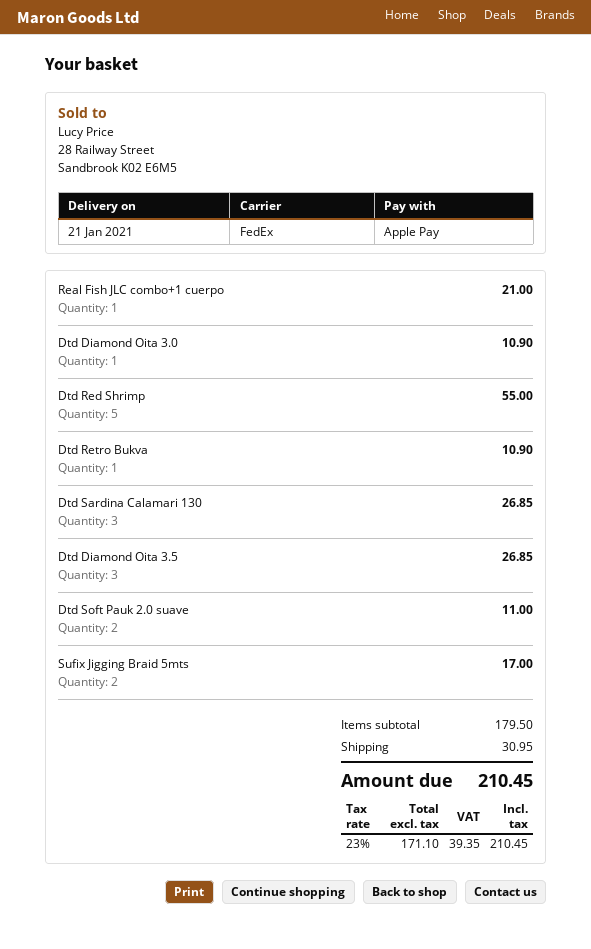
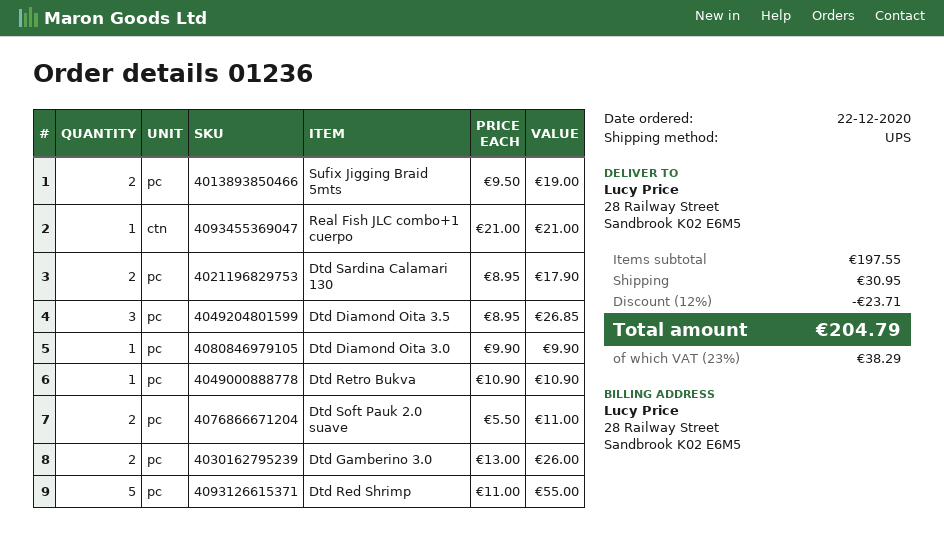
shipping method: FedEx -> UPS
Dtd Diamond Oita 3.0: 1 for 10.90 -> 1 for 9.90
Dtd Sardina Calamari 130: 3 for 26.85 -> 2 for 17.90
Sufix Jigging Braid 5mts: 2 for 17.00 -> 2 for 19.00
Dtd Gamberino 3.0: none -> 2 for 26.00
subtotal: 179.50 -> 197.55
discount: none -> 12% = 23.71
tax: 23% = 39.35 -> 23% = 38.29
total: 210.45 -> 204.79

